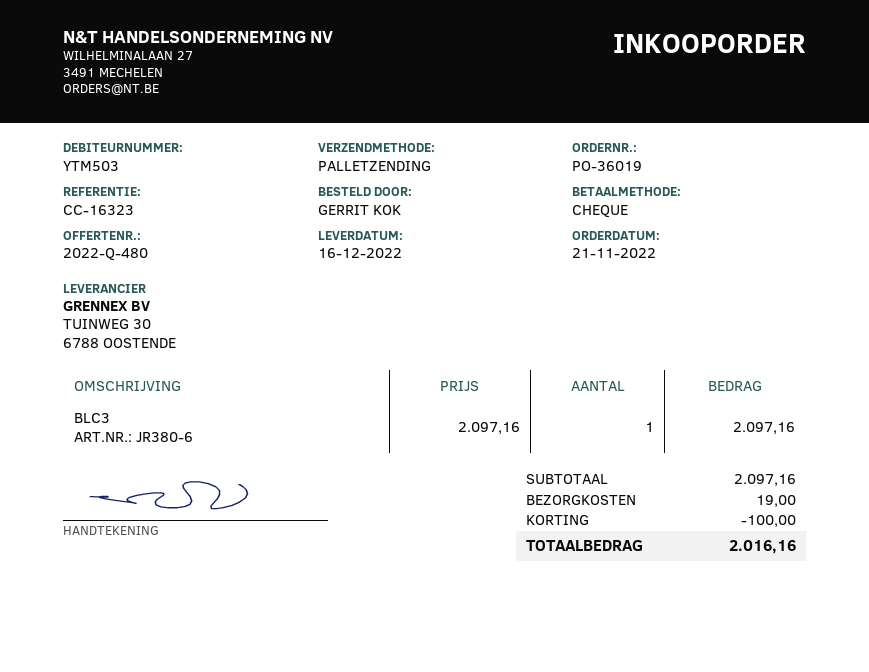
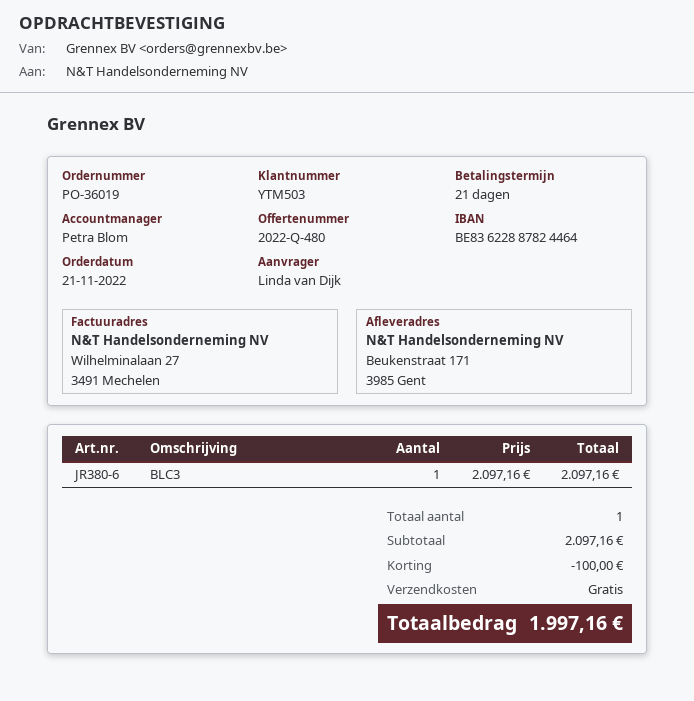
ordered by: GERRIT KOK -> Linda van Dijk
shipping: 19.00 -> 0.00
total: 2016.16 -> 1997.16

